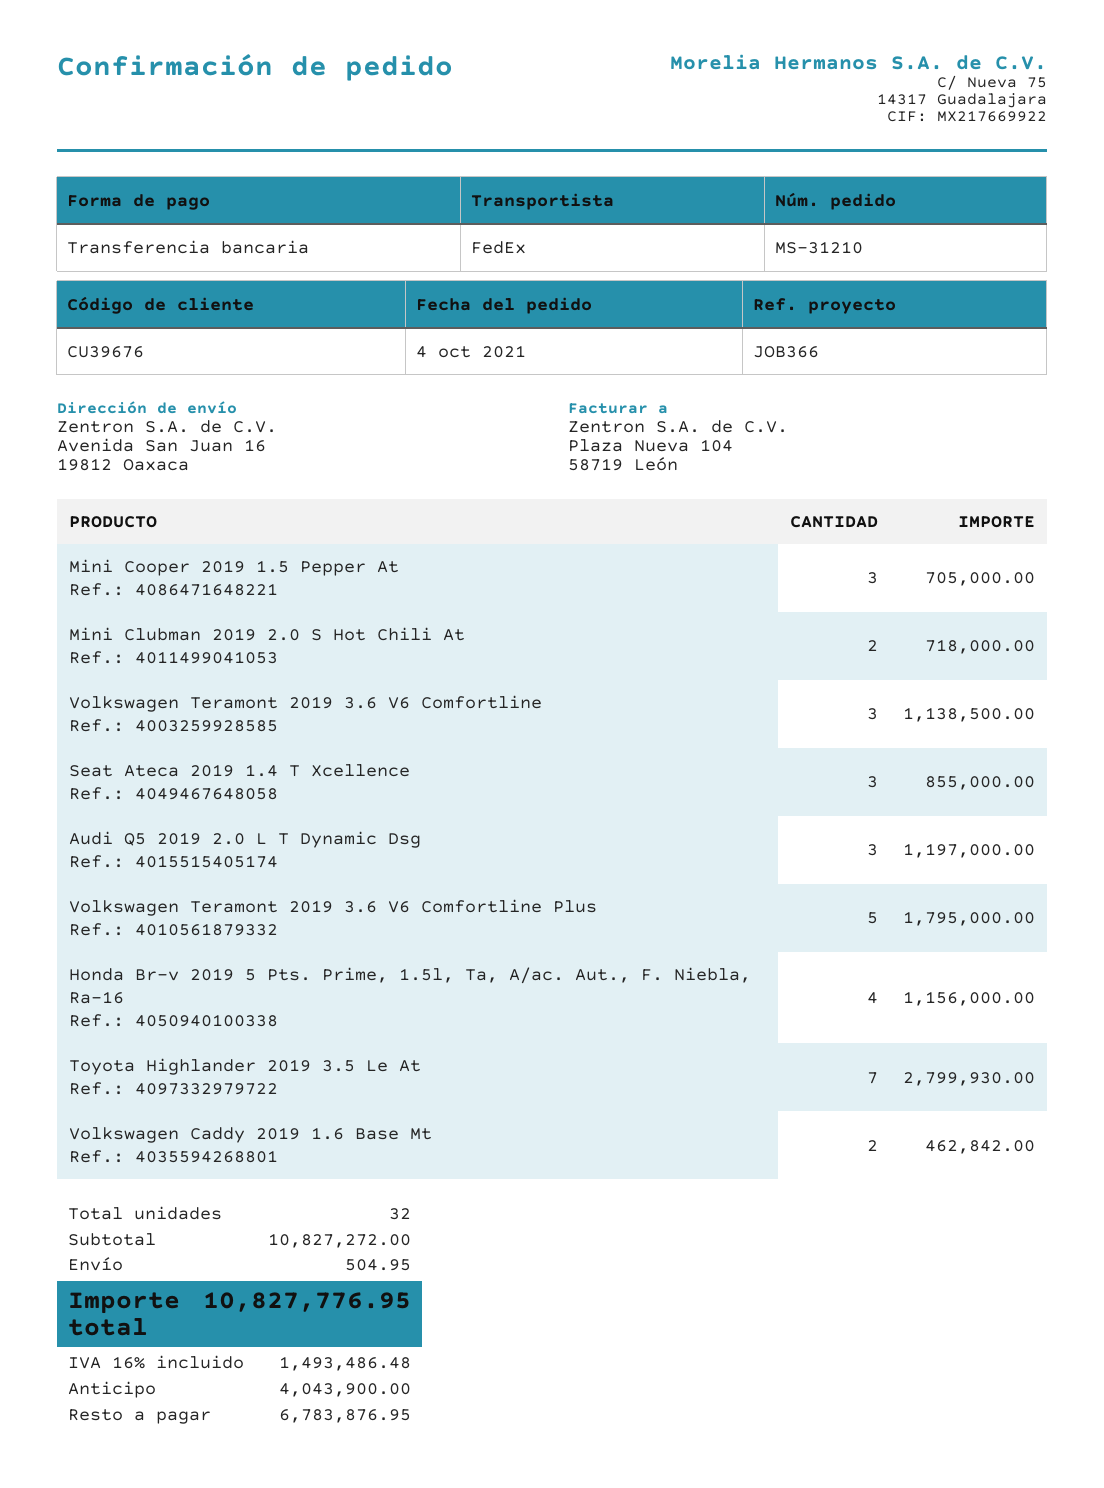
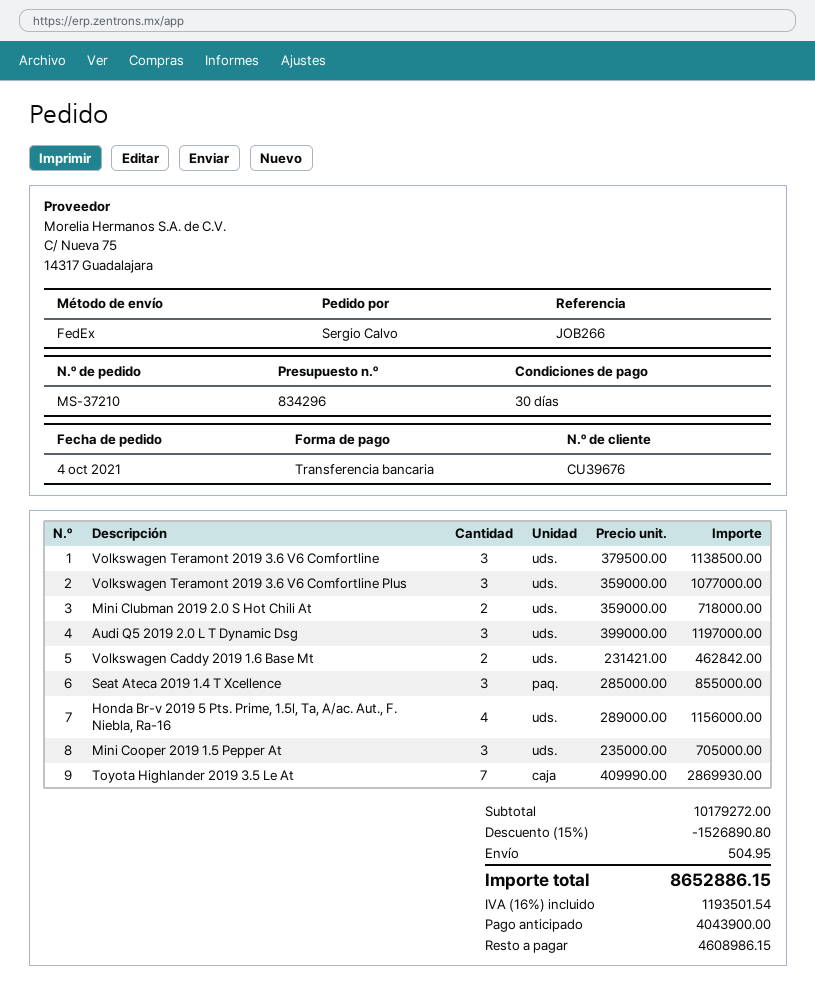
order number: MS-31210 -> MS-37210
reference: JOB366 -> JOB266
Volkswagen Teramont 2019 3.6 V6 Comfortline Plus: 5 for 1795000.00 -> 3 for 1077000.00
Toyota Highlander 2019 3.5 Le At: 7 for 2799930.00 -> 7 for 2869930.00
subtotal: 10827272.00 -> 10179272.00
discount: none -> 15% = 1526890.80
tax: 16% = 1493486.48 -> 16% = 1193501.54
total: 10827776.95 -> 8652886.15
balance: 6783876.95 -> 4608986.15

